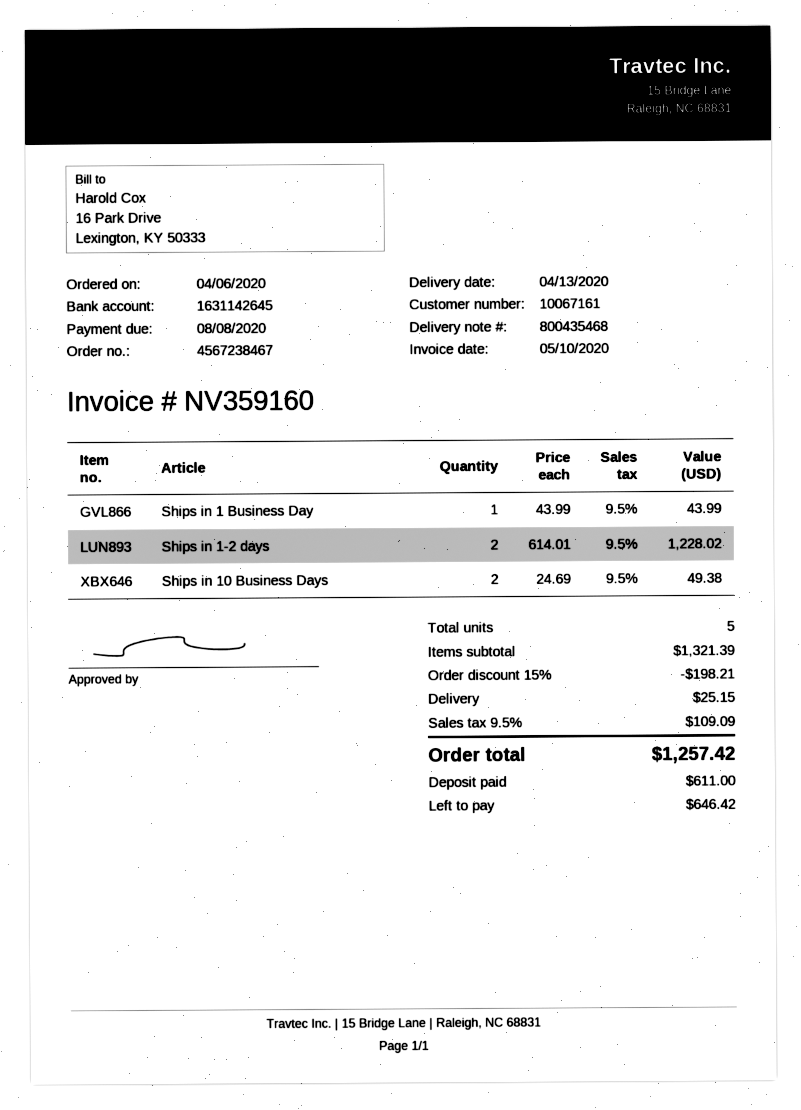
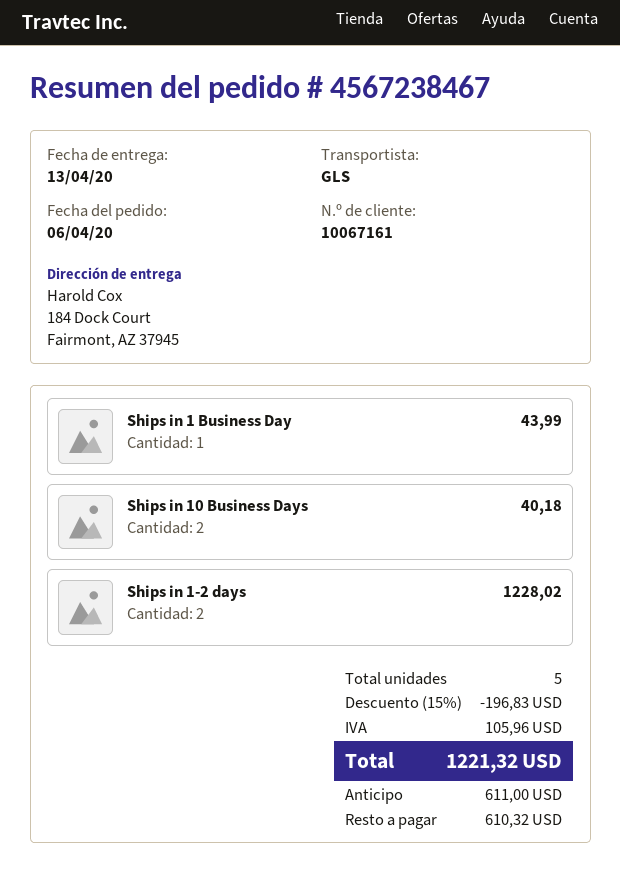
Ships in 10 Business Days: 2 for 49.38 -> 2 for 40.18
discount: 15% = 198.21 -> 15% = 196.83
shipping: 25.15 -> none
tax: 109.09 -> 105.96
total: 1257.42 -> 1221.32
balance: 646.42 -> 610.32

